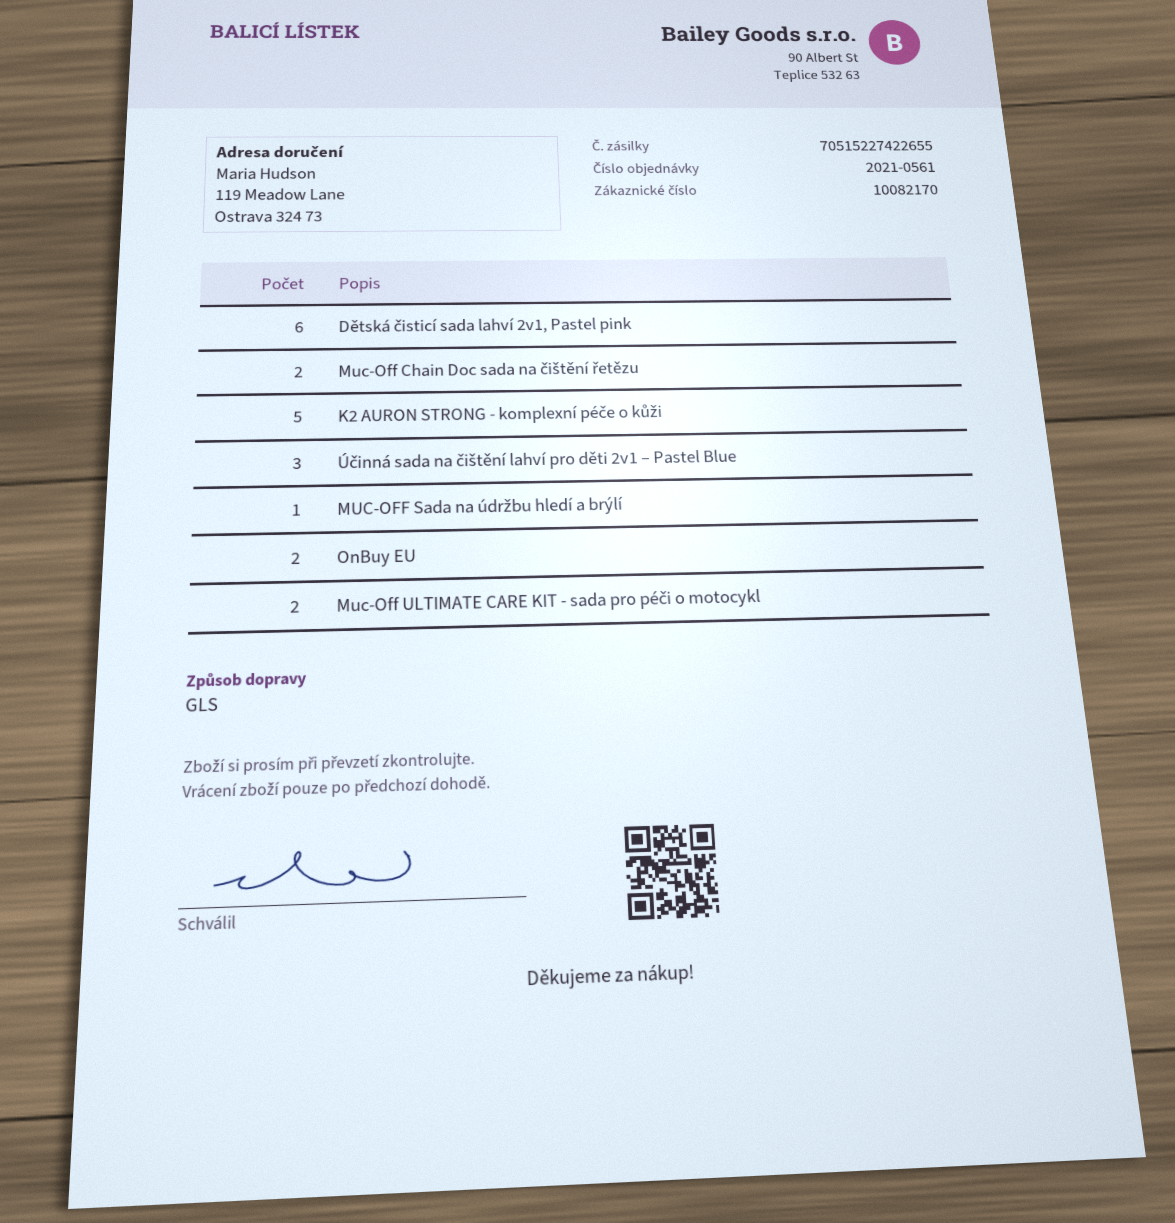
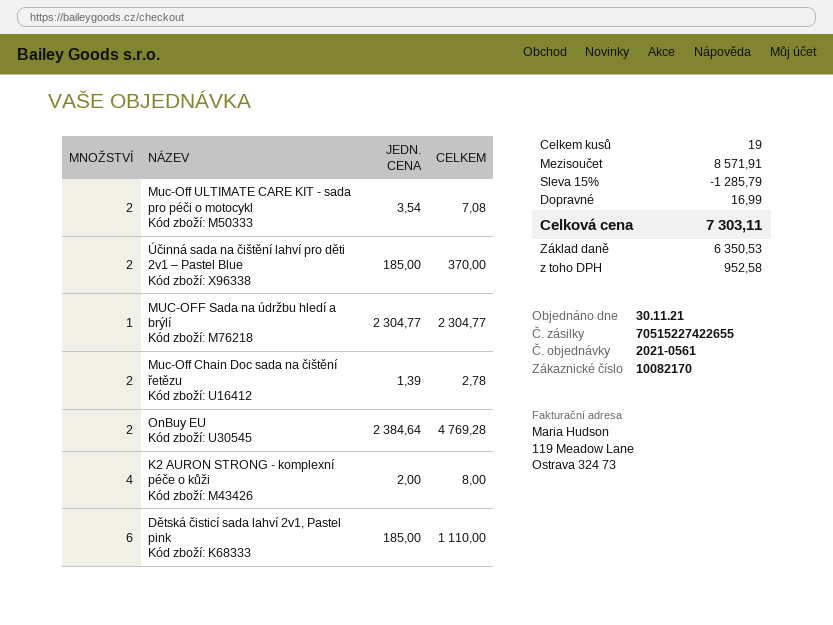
K2 AURON STRONG - komplexní péče o kůži: 5 -> 4
Účinná sada na čištění lahví pro děti 2v1 – Pastel Blue: 3 -> 2

